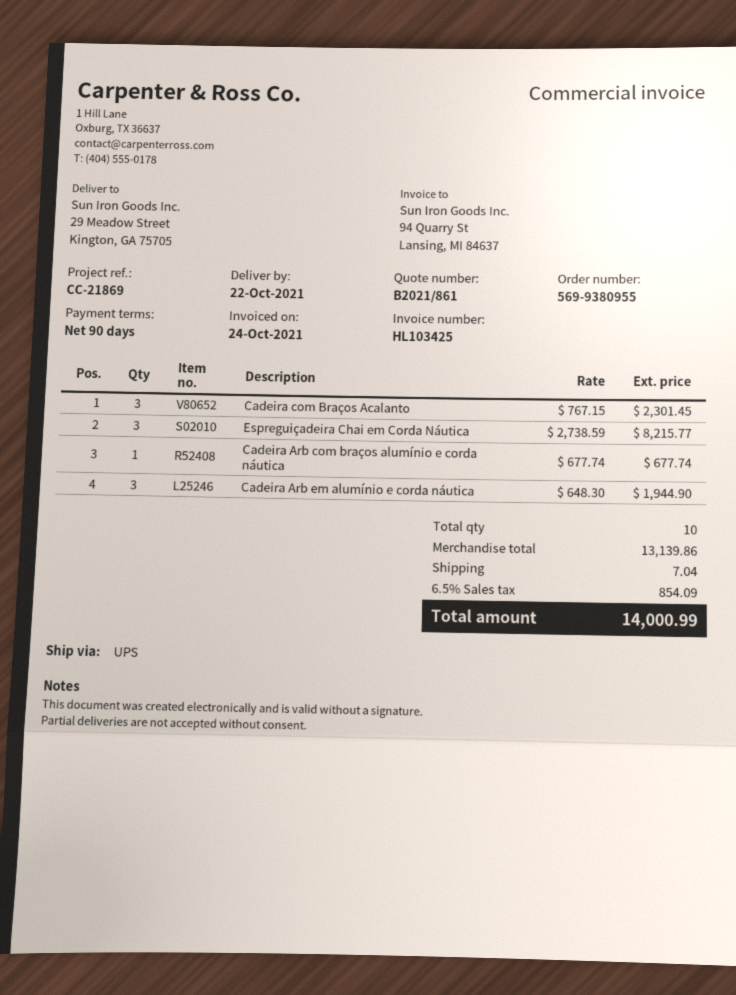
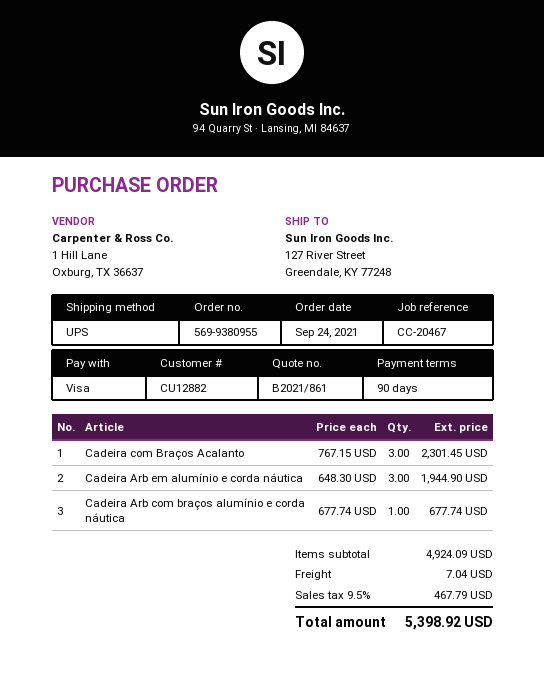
reference: CC-21869 -> CC-20467
ship to: 29 Meadow Street, Kington, GA 75705 -> 127 River Street, Greendale, KY 77248
Espreguiçadeira Chai em Corda Náutica: 3 x 2738.59 = 8215.77 -> none
subtotal: 13139.86 -> 4924.09
tax: 6.5% = 854.09 -> 9.5% = 467.79
total: 14000.99 -> 5398.92

